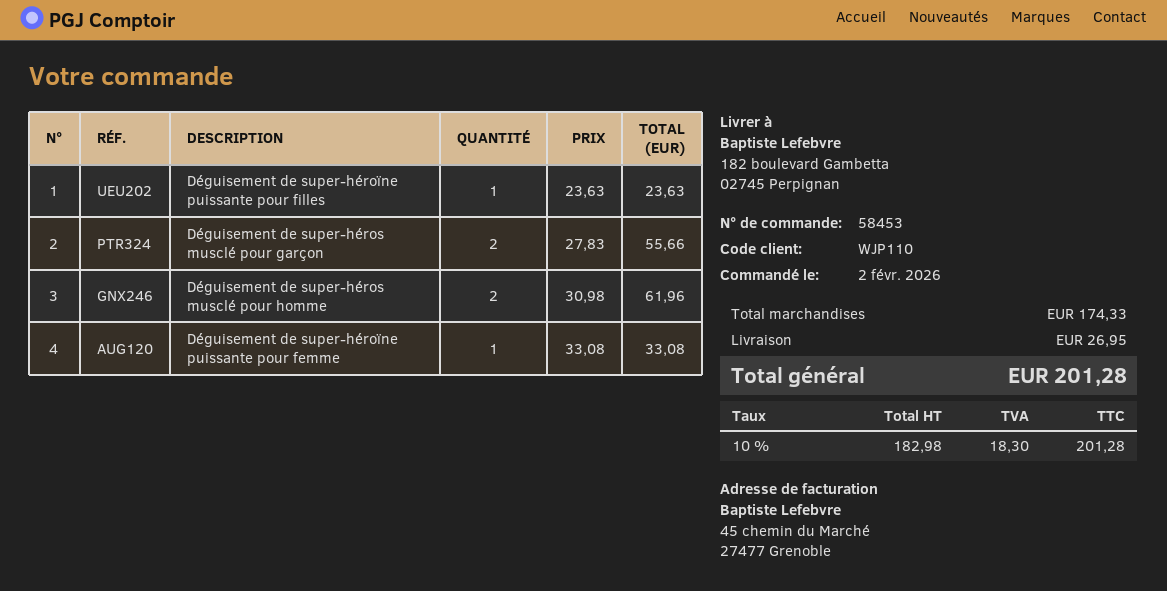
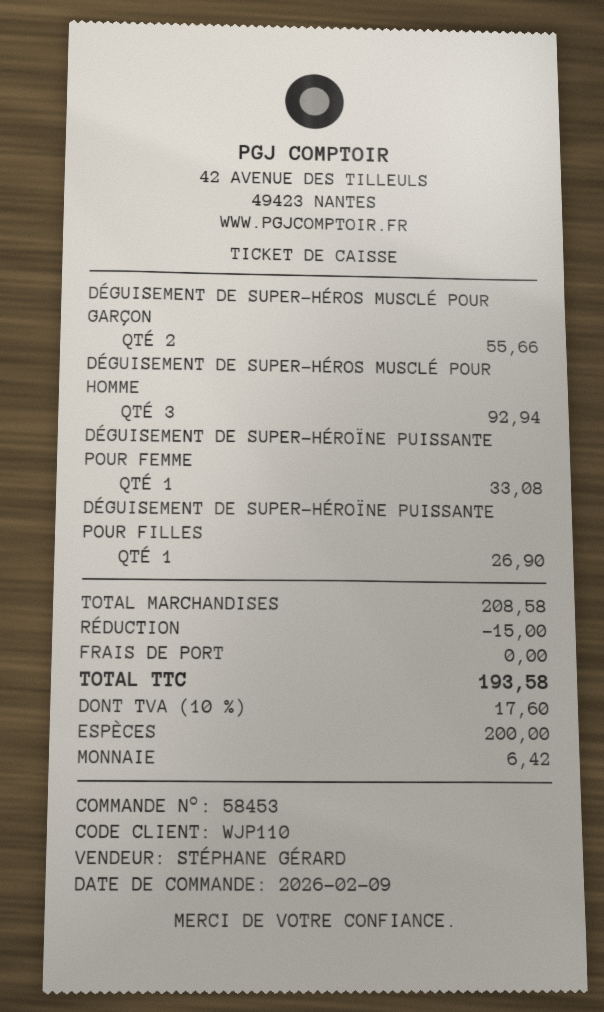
order date: 2026-02-02 -> 2026-02-09
Déguisement de super-héroïne puissante pour filles: 1 for 23.63 -> 1 for 26.90
Déguisement de super-héros musclé pour homme: 2 for 61.96 -> 3 for 92.94
subtotal: 174.33 -> 208.58
discount: none -> 15.00
shipping: 26.95 -> 0.00
tax: 10% = 18.30 -> 10% = 17.60
total: 201.28 -> 193.58

